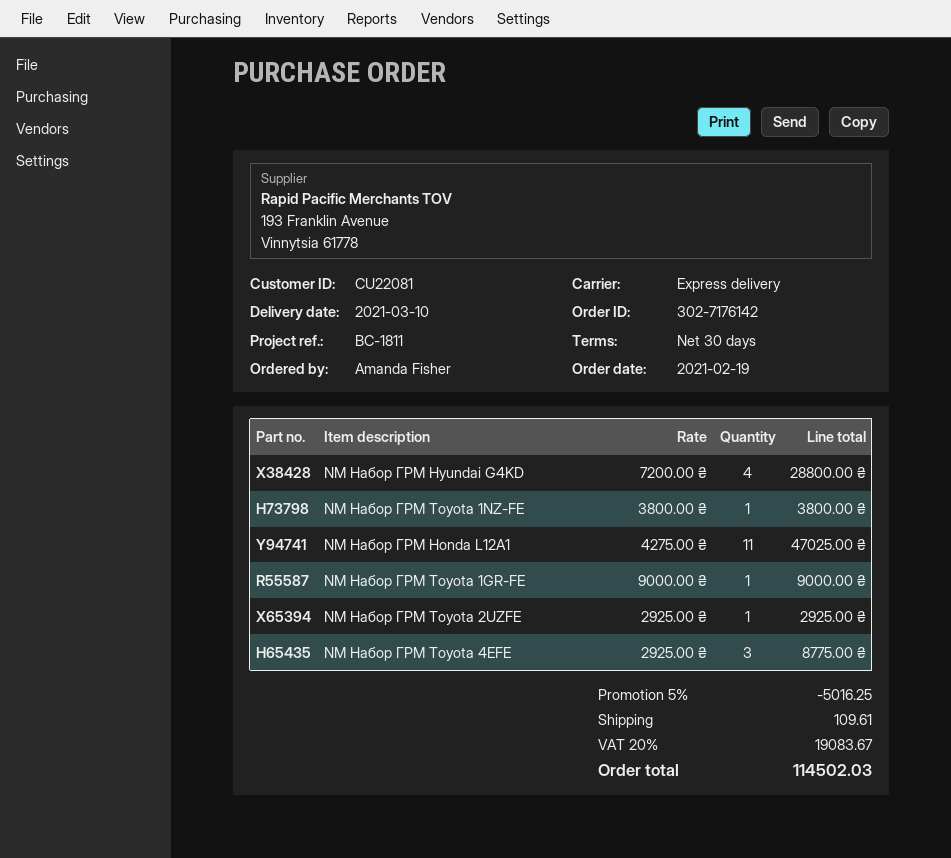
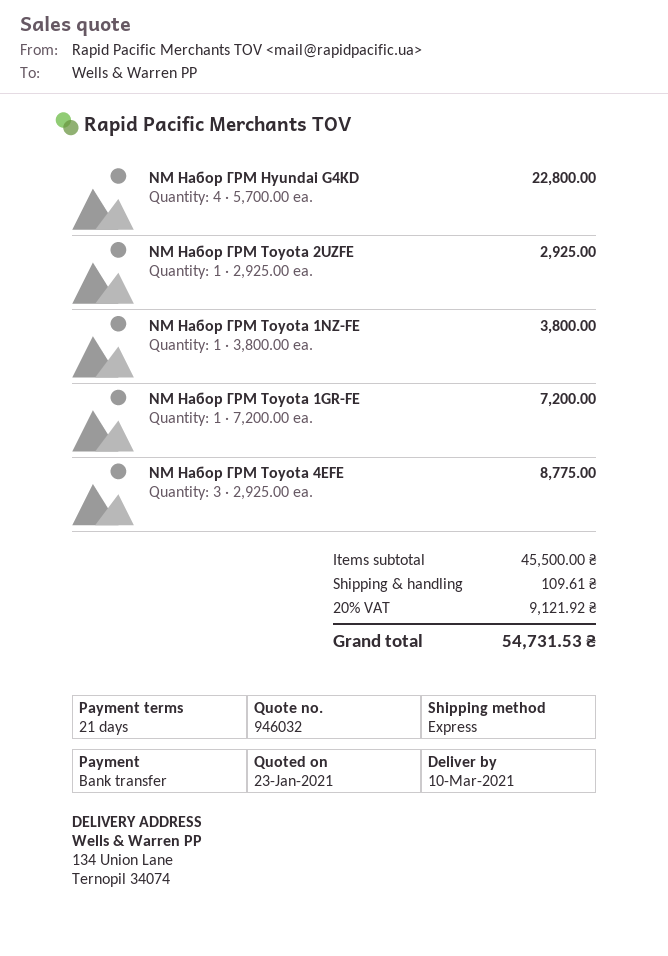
payment terms: 30 days -> 21 days
NM Набор ГРМ Hyundai G4KD: 4 x 7200.00 = 28800.00 -> 4 x 5700.00 = 22800.00
NM Набор ГРМ Honda L12A1: 11 x 4275.00 = 47025.00 -> none
NM Набор ГРМ Toyota 1GR-FE: 1 x 9000.00 = 9000.00 -> 1 x 7200.00 = 7200.00
discount: 5% = 5016.25 -> none
tax: 20% = 19083.67 -> 20% = 9121.92
total: 114502.03 -> 54731.53

